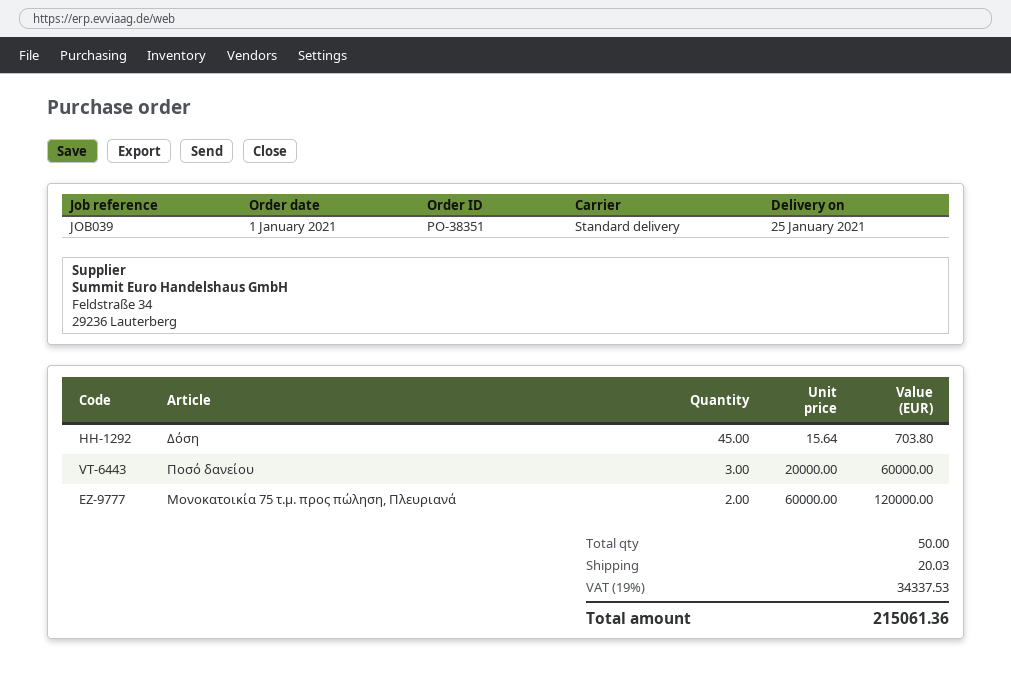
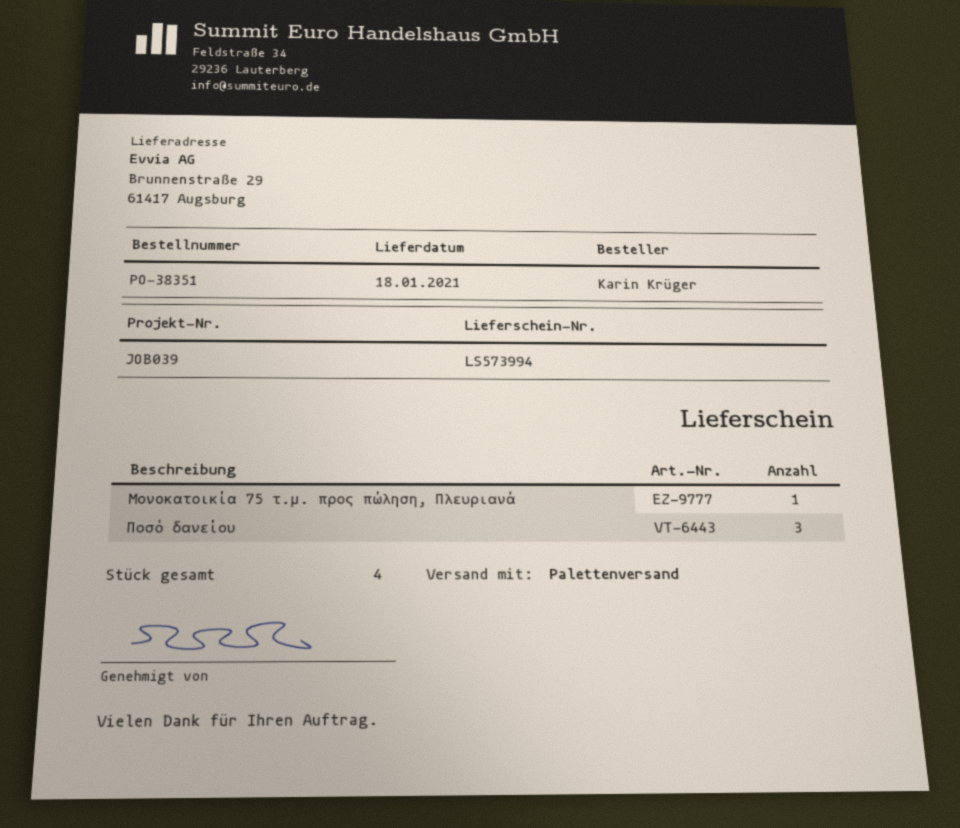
delivery date: 2021-01-25 -> 2021-01-18
shipping method: standard -> pallet freight
Δόση: 45 -> none
Μονοκατοικία 75 τ.μ. προς πώληση, Πλευριανά: 2 -> 1
total quantity: 50 -> 4

